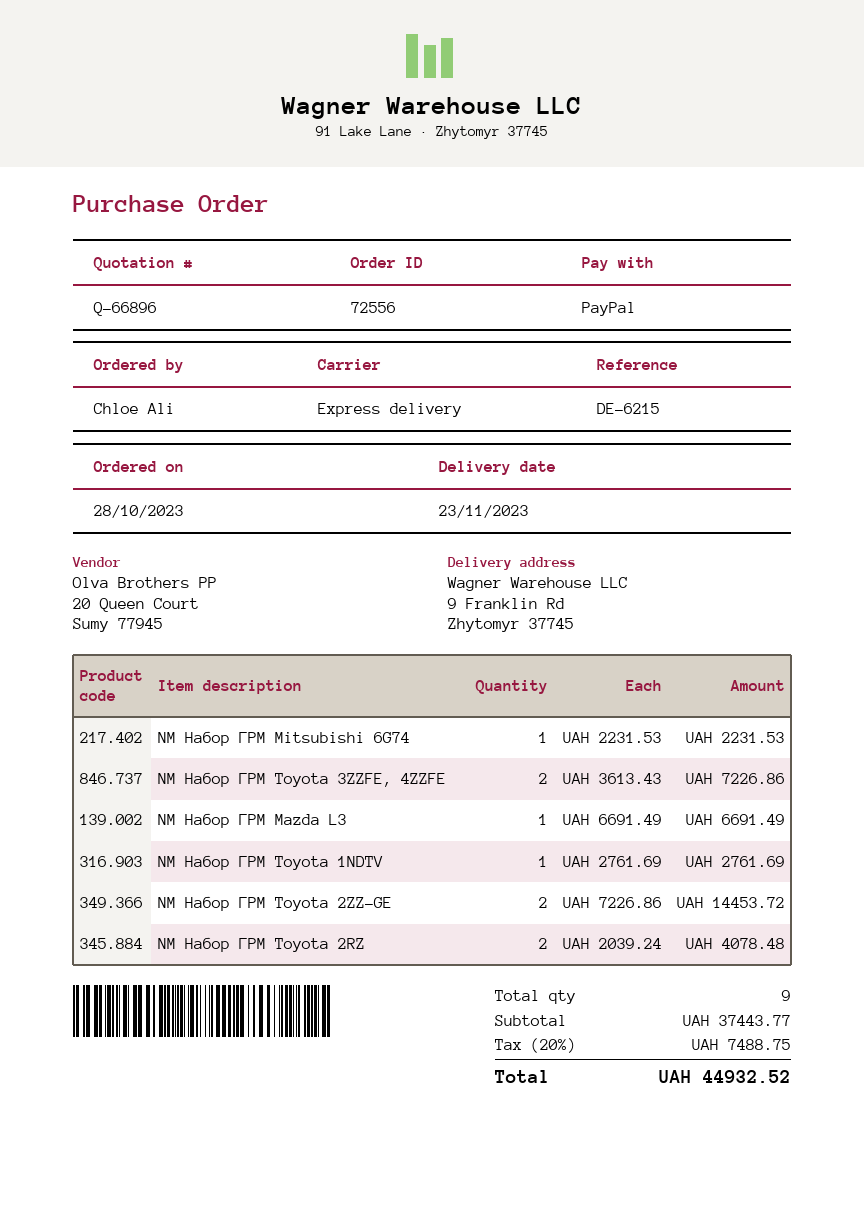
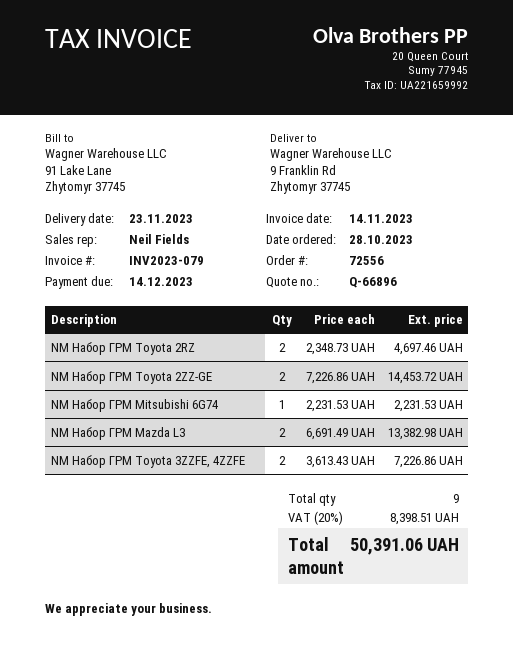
NM Набор ГРМ Mazda L3: 1 x 6691.49 = 6691.49 -> 2 x 6691.49 = 13382.98
NM Набор ГРМ Toyota 1NDTV: 1 x 2761.69 = 2761.69 -> none
NM Набор ГРМ Toyota 2RZ: 2 x 2039.24 = 4078.48 -> 2 x 2348.73 = 4697.46
tax: 20% = 7488.75 -> 20% = 8398.51
total: 44932.52 -> 50391.06

